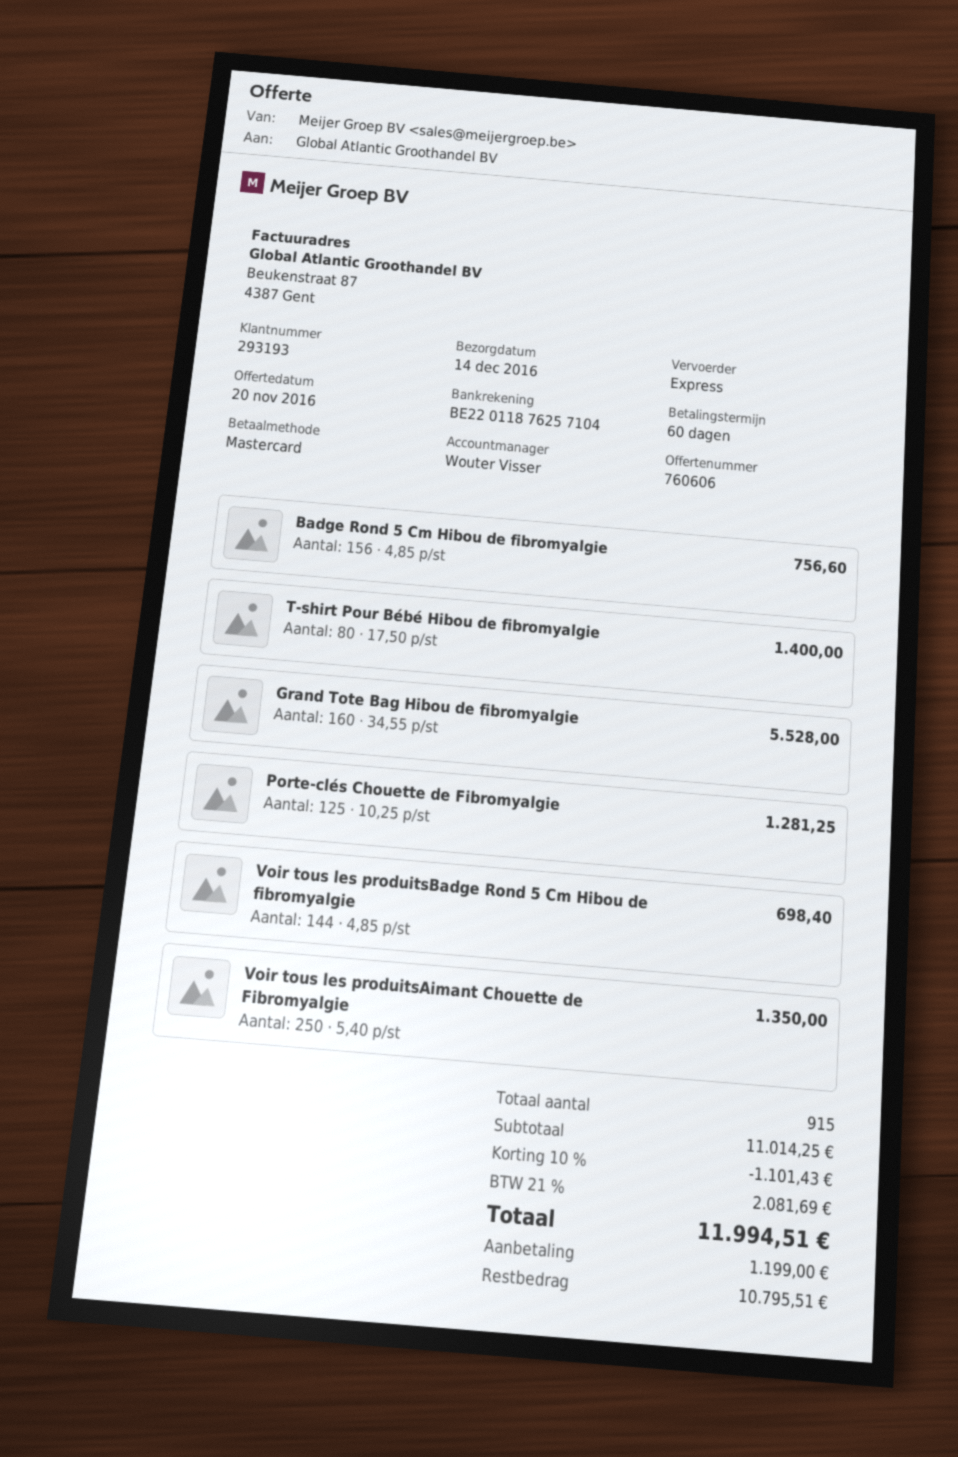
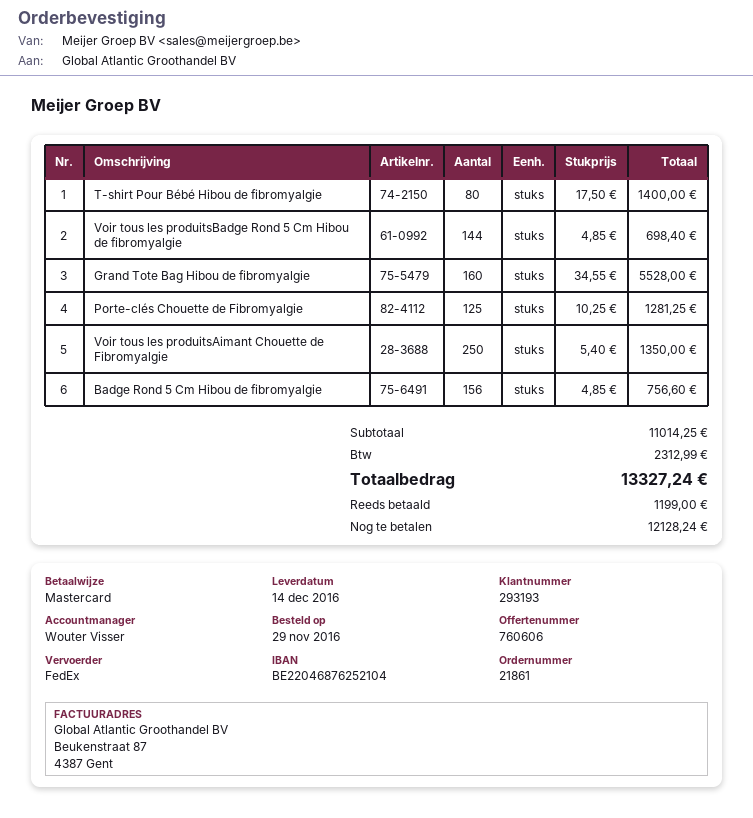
bank account: BE22011876257104 -> BE22046876252104
shipping method: express -> FedEx
discount: 10% = 1101.43 -> none
tax: 2081.69 -> 2312.99
total: 11994.51 -> 13327.24
balance: 10795.51 -> 12128.24

